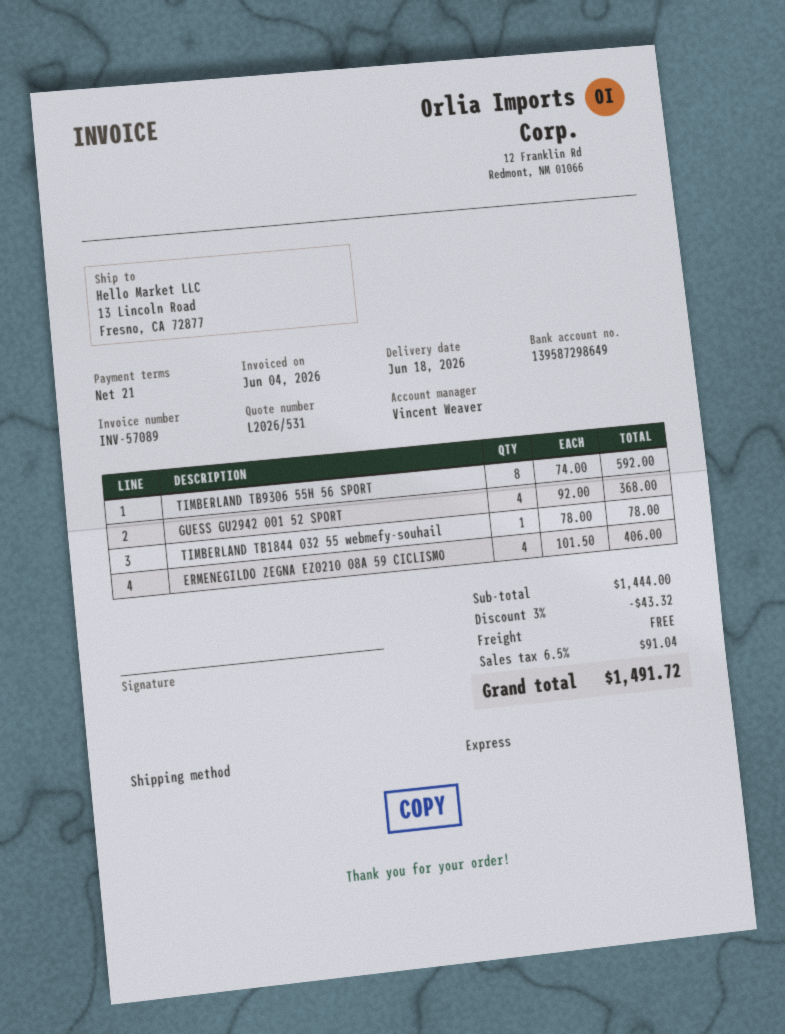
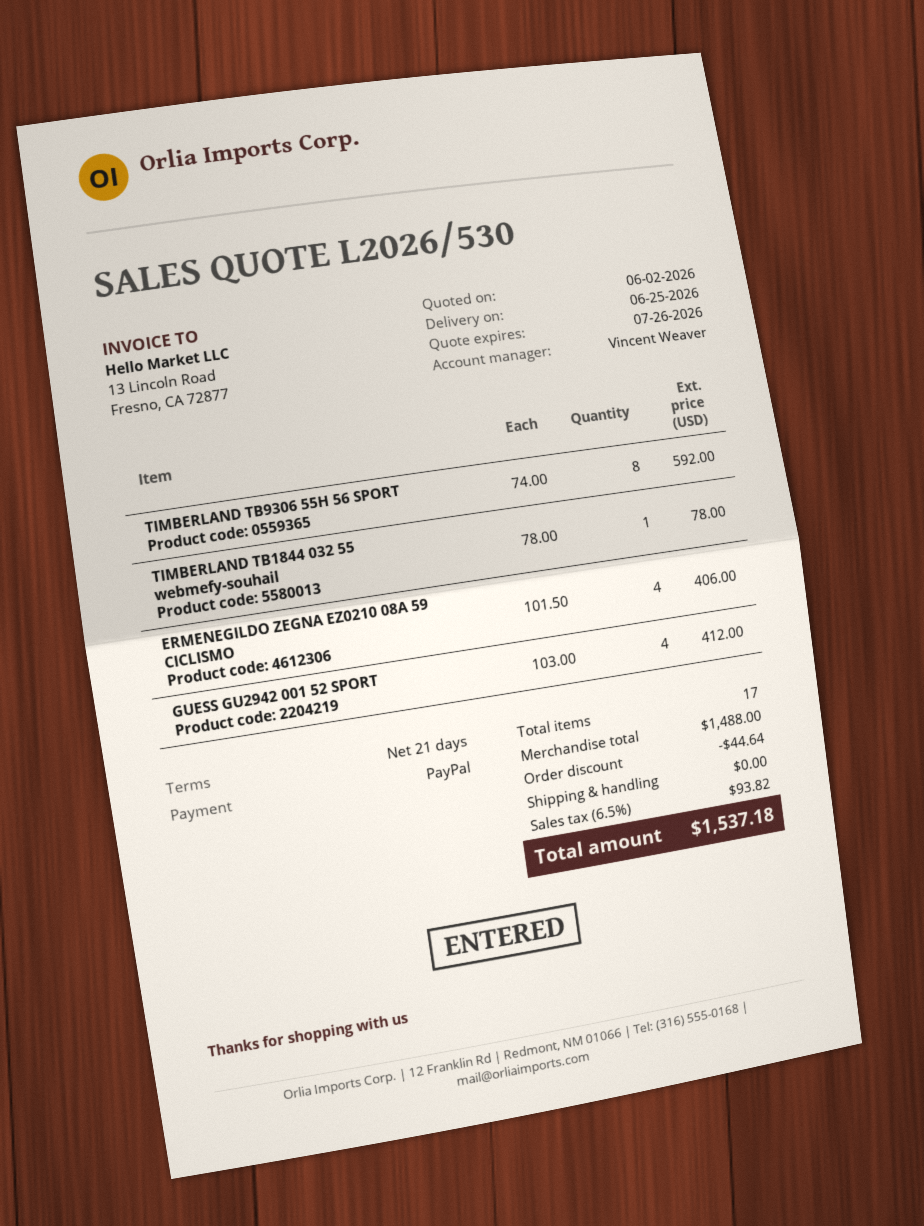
quote number: L2026/531 -> L2026/530
delivery date: 2026-06-18 -> 2026-06-25
GUESS GU2942 001 52 SPORT: 4 x 92.00 = 368.00 -> 4 x 103.00 = 412.00
subtotal: 1444.00 -> 1488.00
discount: 43.32 -> 44.64
tax: 6.5% = 91.04 -> 6.5% = 93.82
total: 1491.72 -> 1537.18

